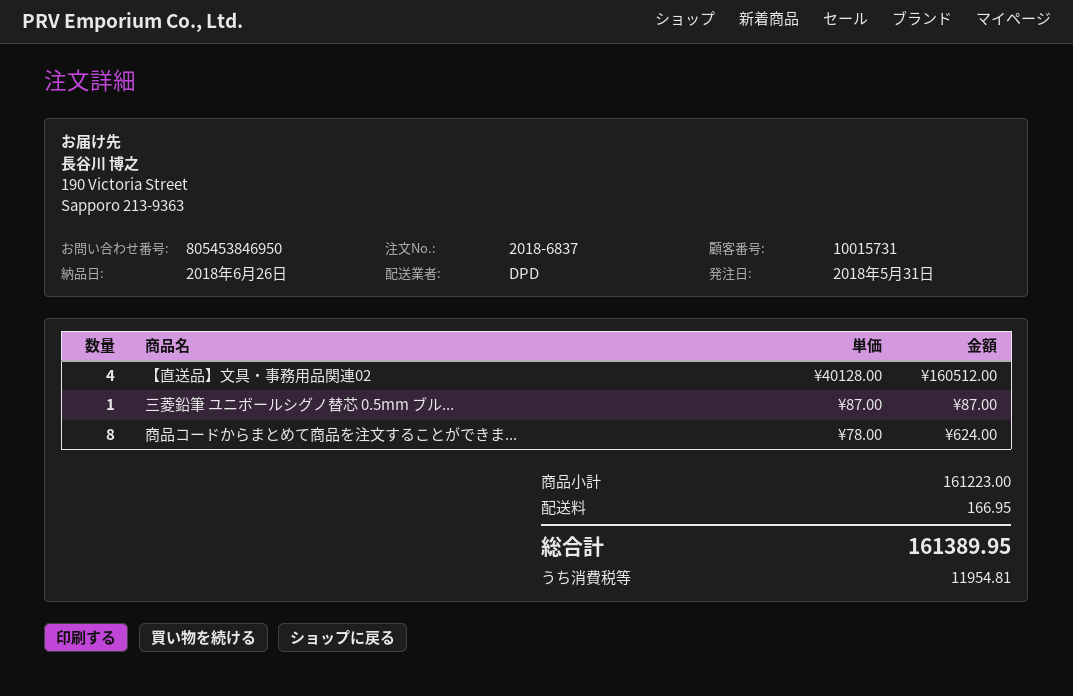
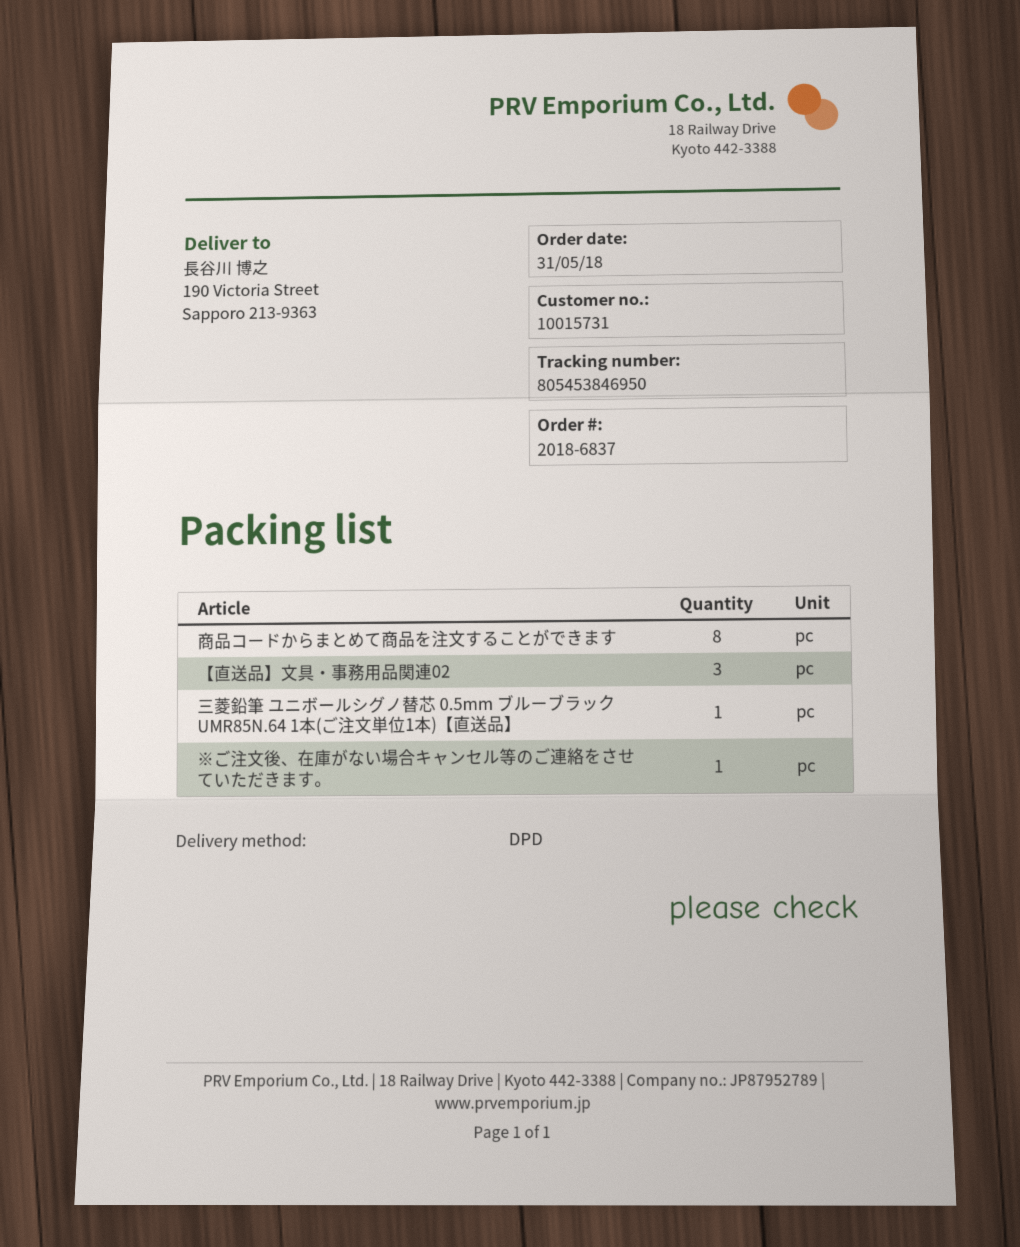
【直送品】文具・事務用品関連02: 4 -> 3
※ご注文後、在庫がない場合キャンセル等のご連絡をさせていただきます。: none -> 1

